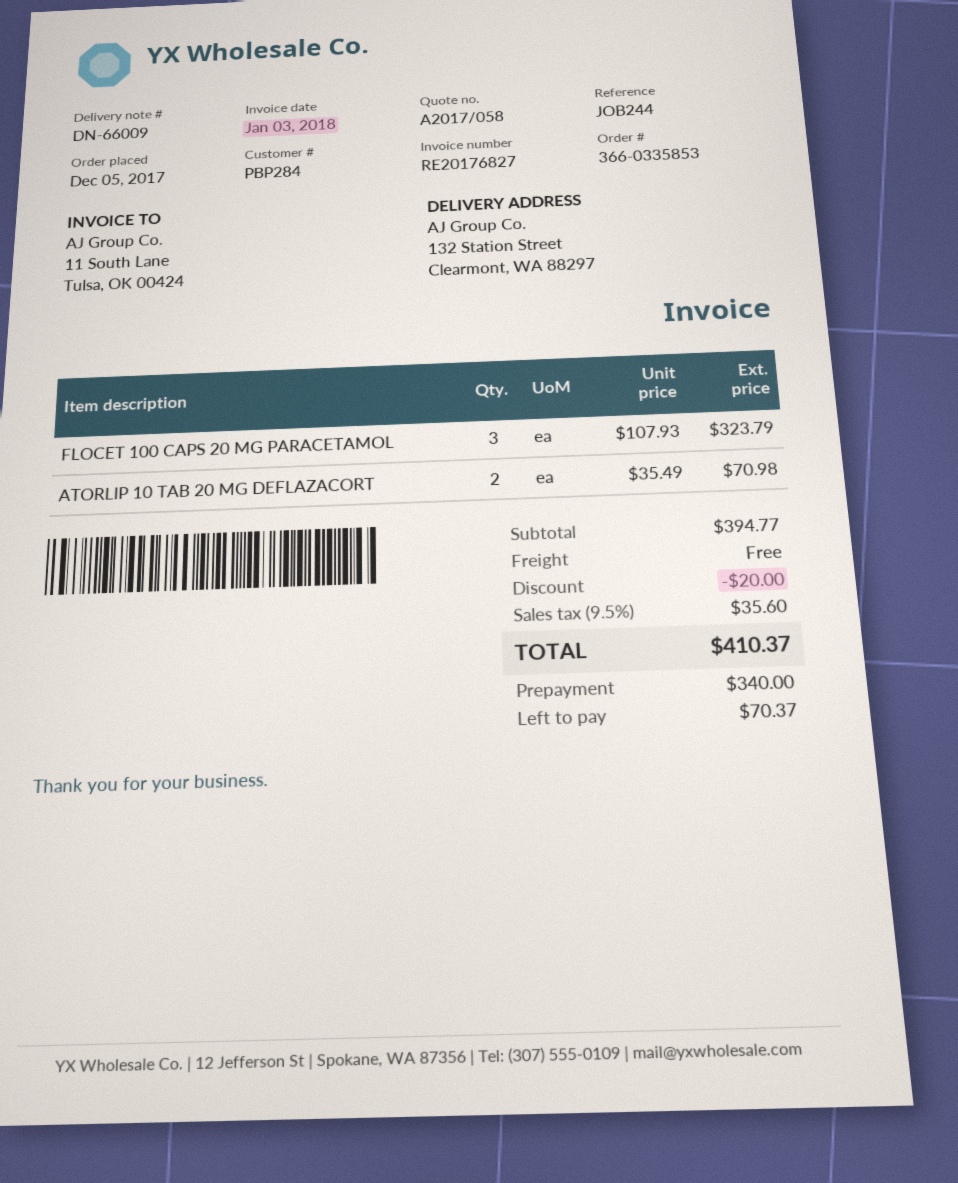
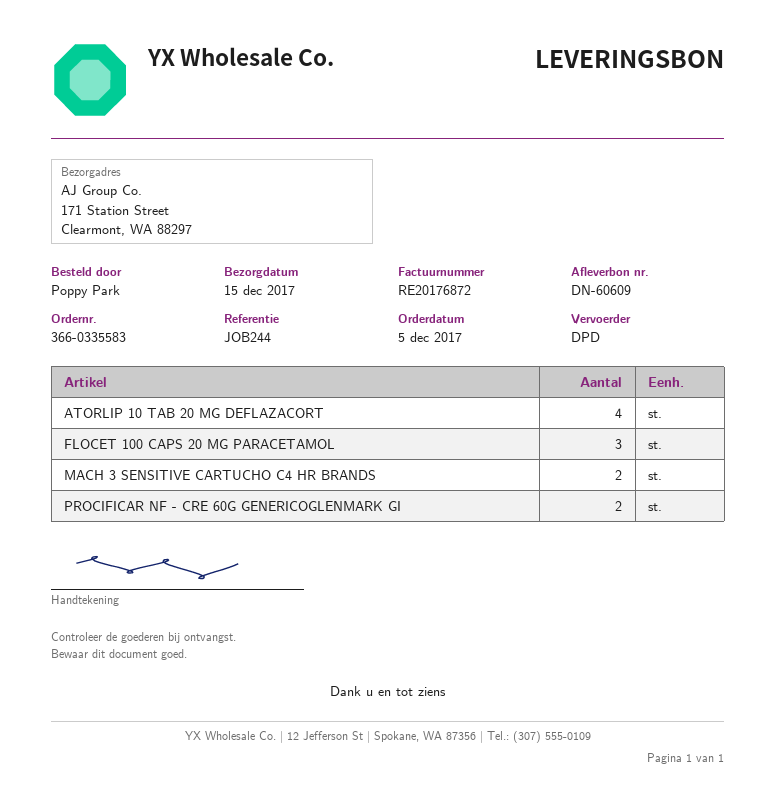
order number: 366-0335853 -> 366-0335583
delivery note number: DN-66009 -> DN-60609
invoice number: RE20176827 -> RE20176872
ship to: 132 Station Street, Clearmont, WA 88297 -> 171 Station Street, Clearmont, WA 88297
ATORLIP 10 TAB 20 MG DEFLAZACORT: 2 -> 4
MACH 3 SENSITIVE CARTUCHO C4 HR BRANDS: none -> 2
PROCIFICAR NF - CRE 60G GENERICOGLENMARK GI: none -> 2

